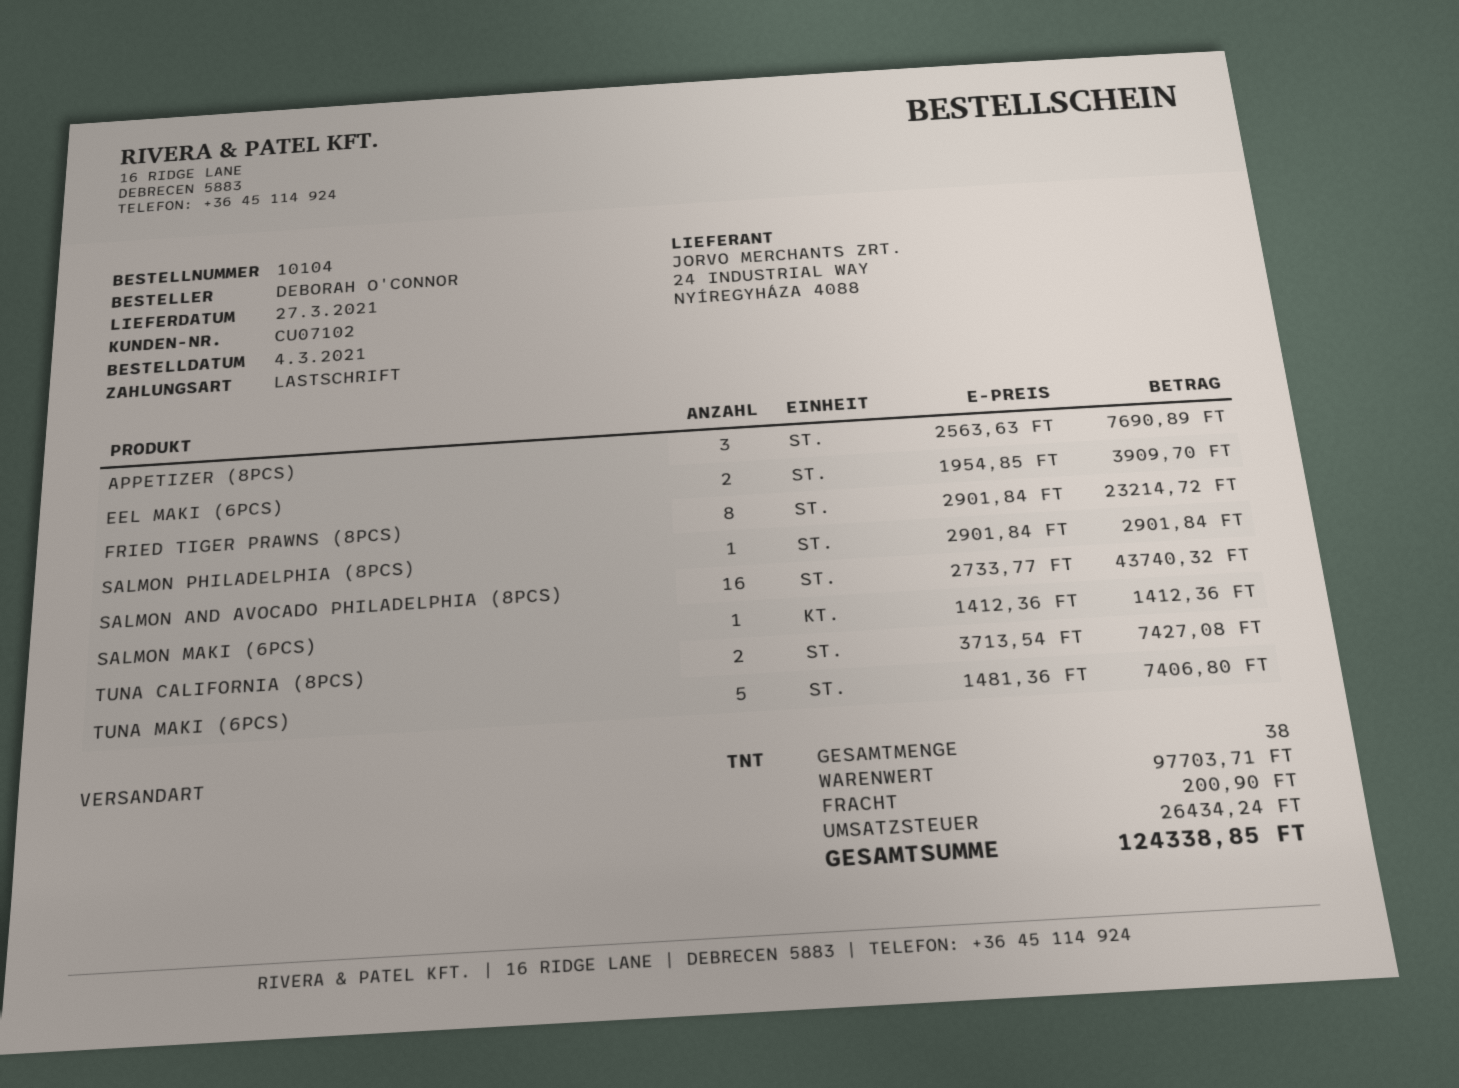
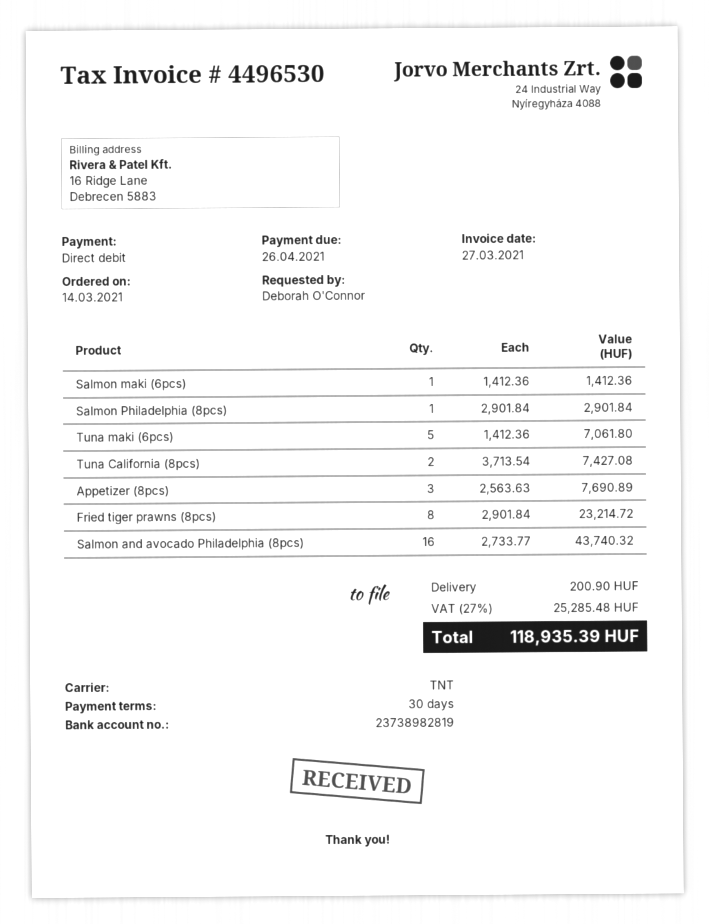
order date: 2021-03-04 -> 2021-03-14
EEL MAKI (6PCS): 2 x 1954.85 = 3909.70 -> none
TUNA MAKI (6PCS): 5 x 1481.36 = 7406.80 -> 5 x 1412.36 = 7061.80
tax: 26434.24 -> 25285.48
total: 124338.85 -> 118935.39

